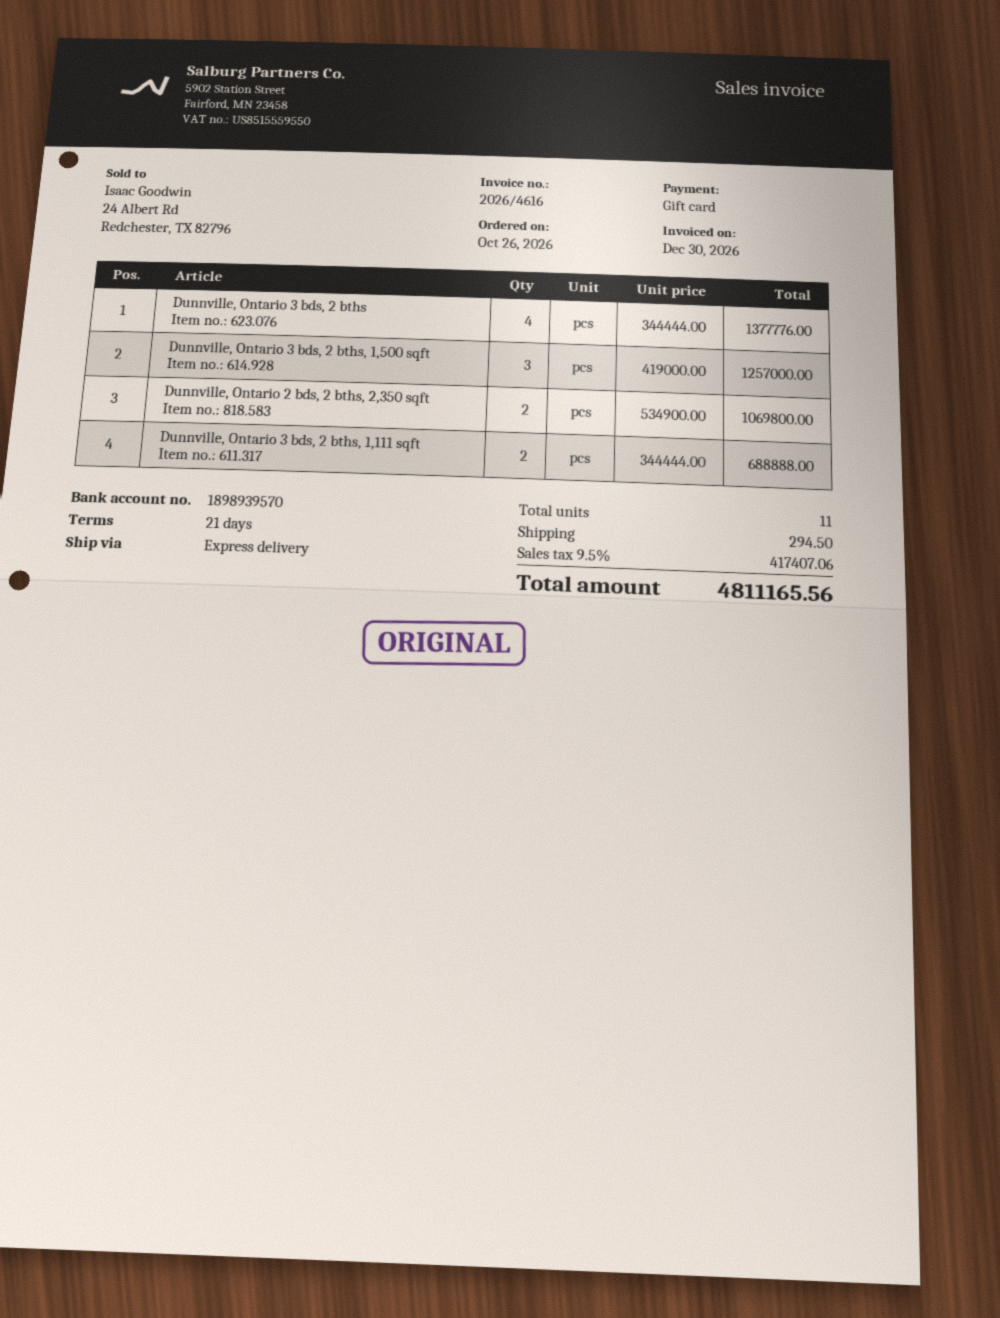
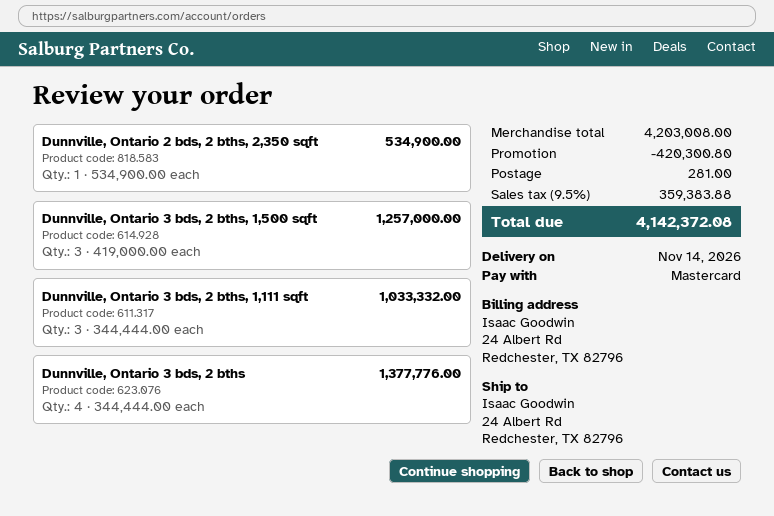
payment method: gift card -> Mastercard
Dunnville, Ontario 2 bds, 2 bths, 2,350 sqft: 2 x 534900.00 = 1069800.00 -> 1 x 534900.00 = 534900.00
Dunnville, Ontario 3 bds, 2 bths, 1,111 sqft: 2 x 344444.00 = 688888.00 -> 3 x 344444.00 = 1033332.00
discount: none -> 420300.80
shipping: 294.50 -> 281.00
tax: 9.5% = 417407.06 -> 9.5% = 359383.88
total: 4811165.56 -> 4142372.08

